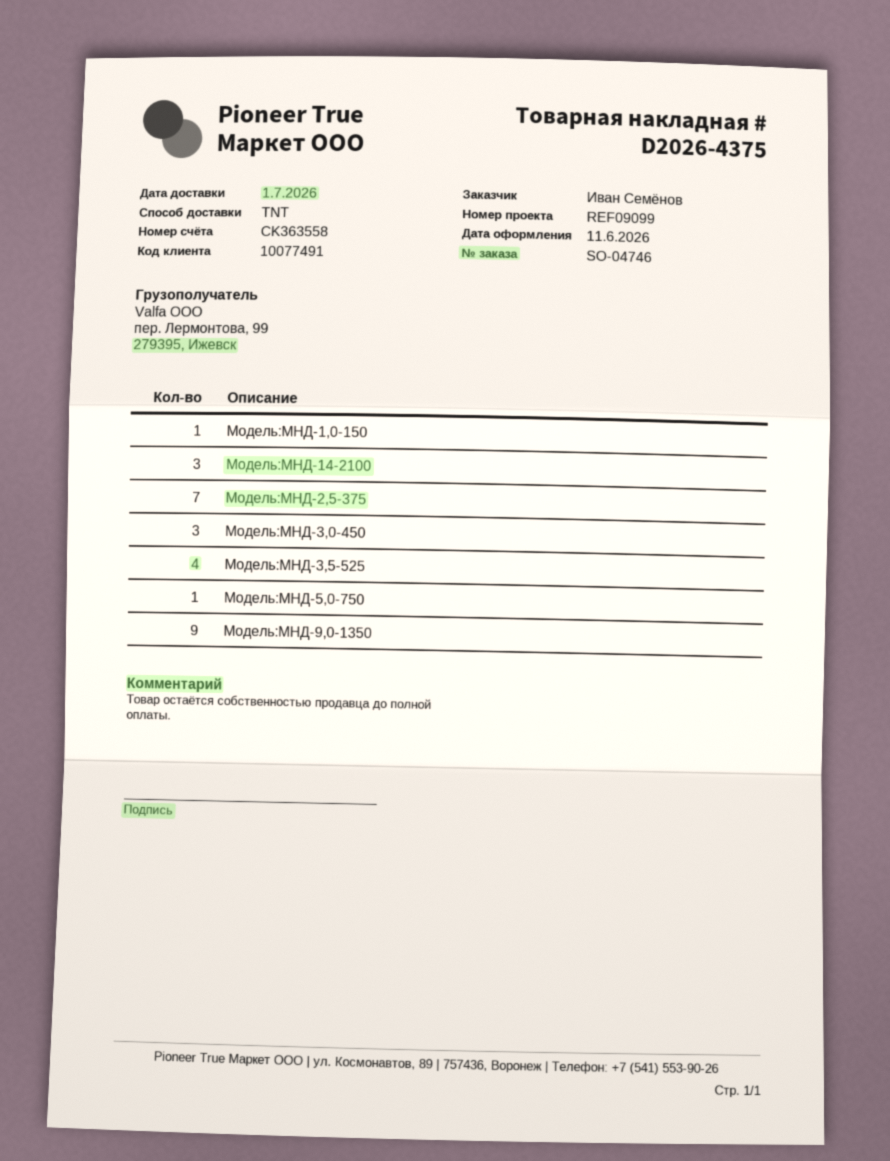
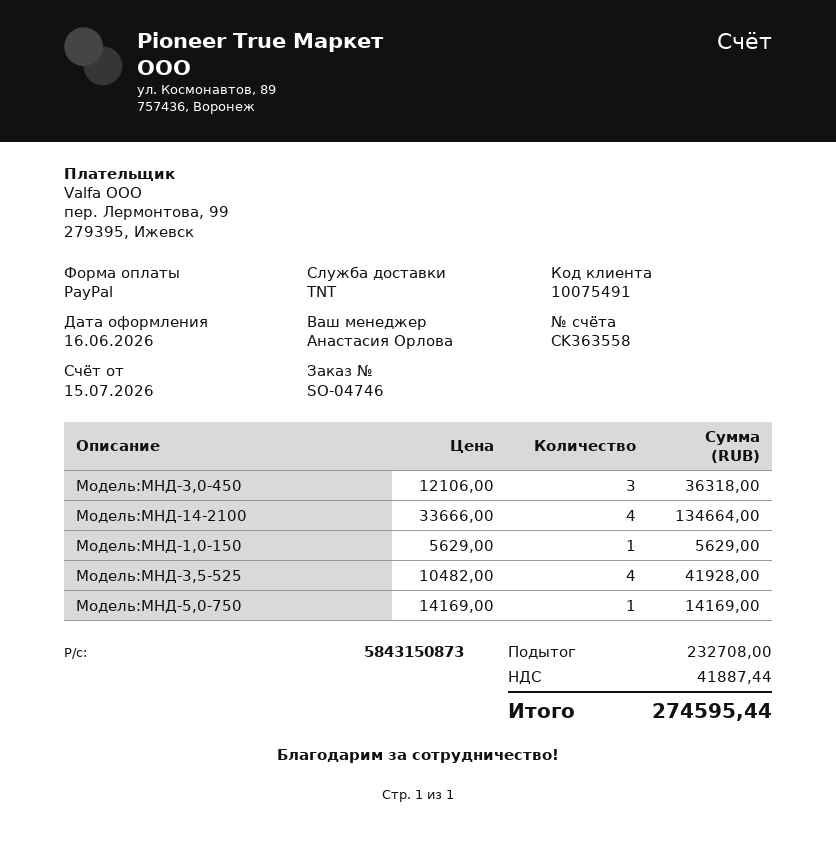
order date: 2026-06-11 -> 2026-06-16
customer number: 10077491 -> 10075491
Модель:МНД-14-2100: 3 -> 4
Модель:МНД-2,5-375: 7 -> none
Модель:МНД-9,0-1350: 9 -> none

